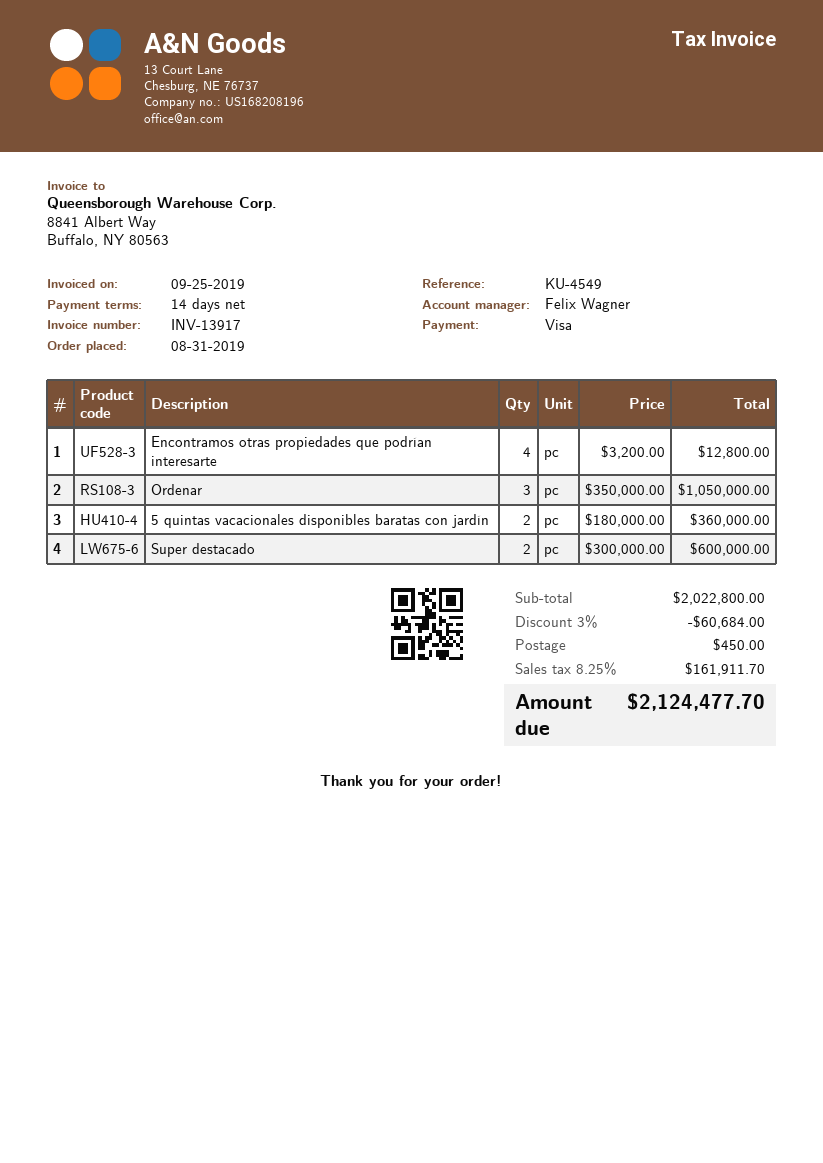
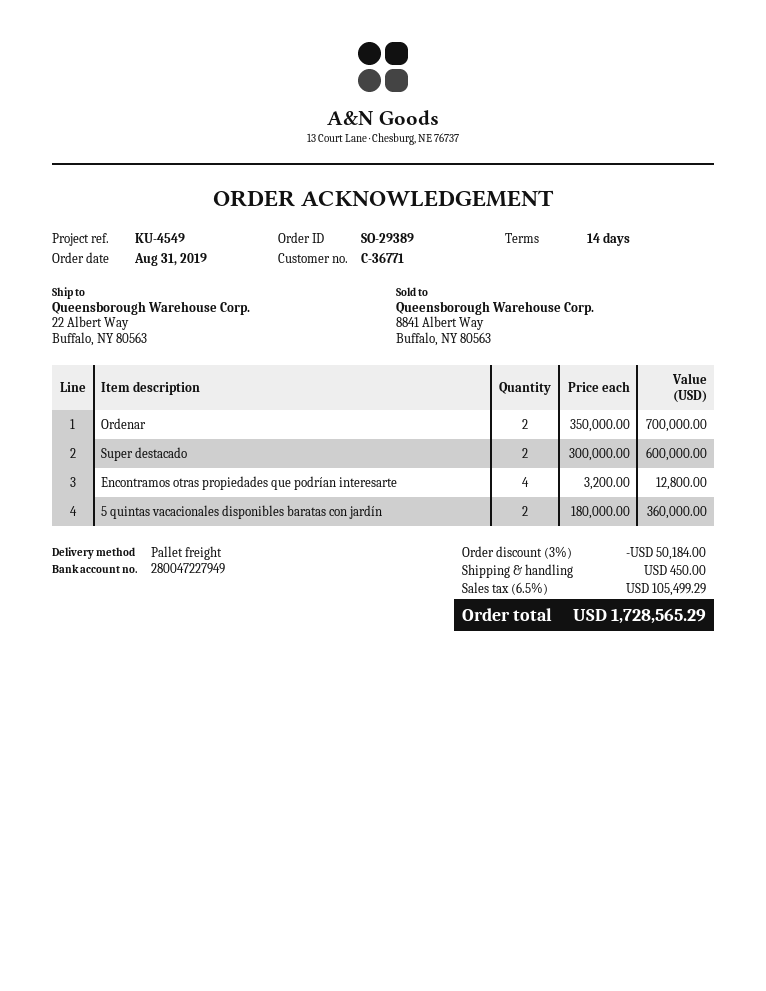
Ordenar: 3 x 350000.00 = 1050000.00 -> 2 x 350000.00 = 700000.00
discount: 3% = 60684.00 -> 3% = 50184.00
tax: 8.25% = 161911.70 -> 6.5% = 105499.29
total: 2124477.70 -> 1728565.29

